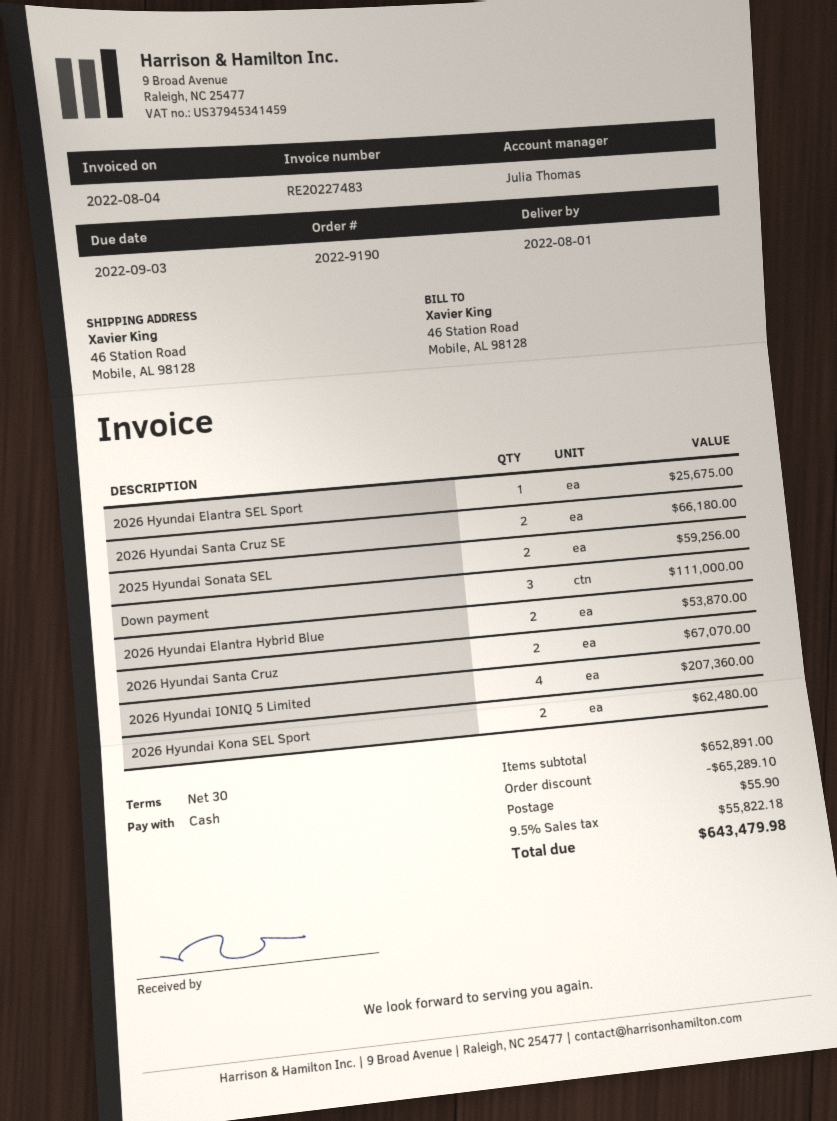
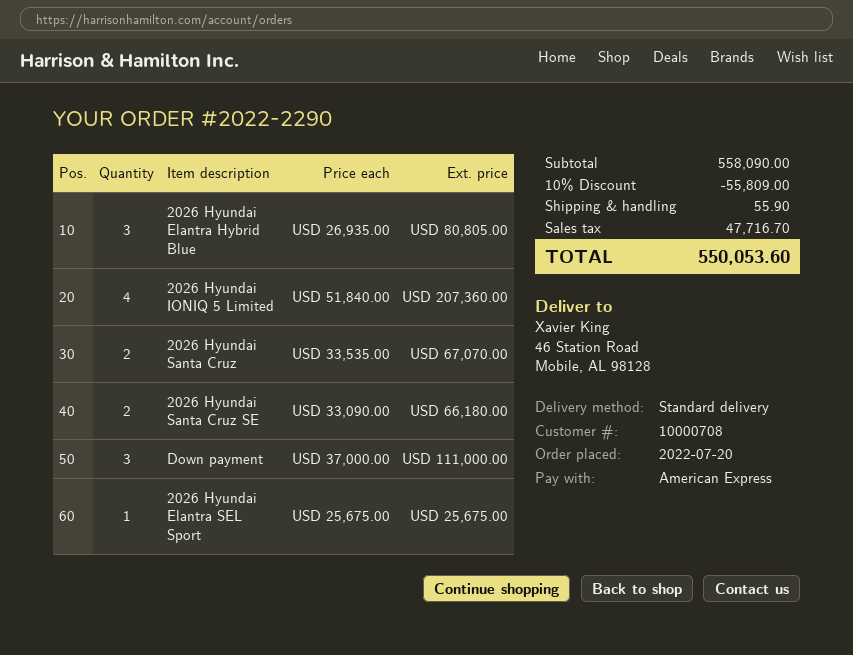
order number: 2022-9190 -> 2022-2290
payment method: cash -> American Express
2025 Hyundai Sonata SEL: 2 for 59256.00 -> none
2026 Hyundai Elantra Hybrid Blue: 2 for 53870.00 -> 3 for 80805.00
2026 Hyundai Kona SEL Sport: 2 for 62480.00 -> none
subtotal: 652891.00 -> 558090.00
discount: 65289.10 -> 55809.00
tax: 55822.18 -> 47716.70
total: 643479.98 -> 550053.60

